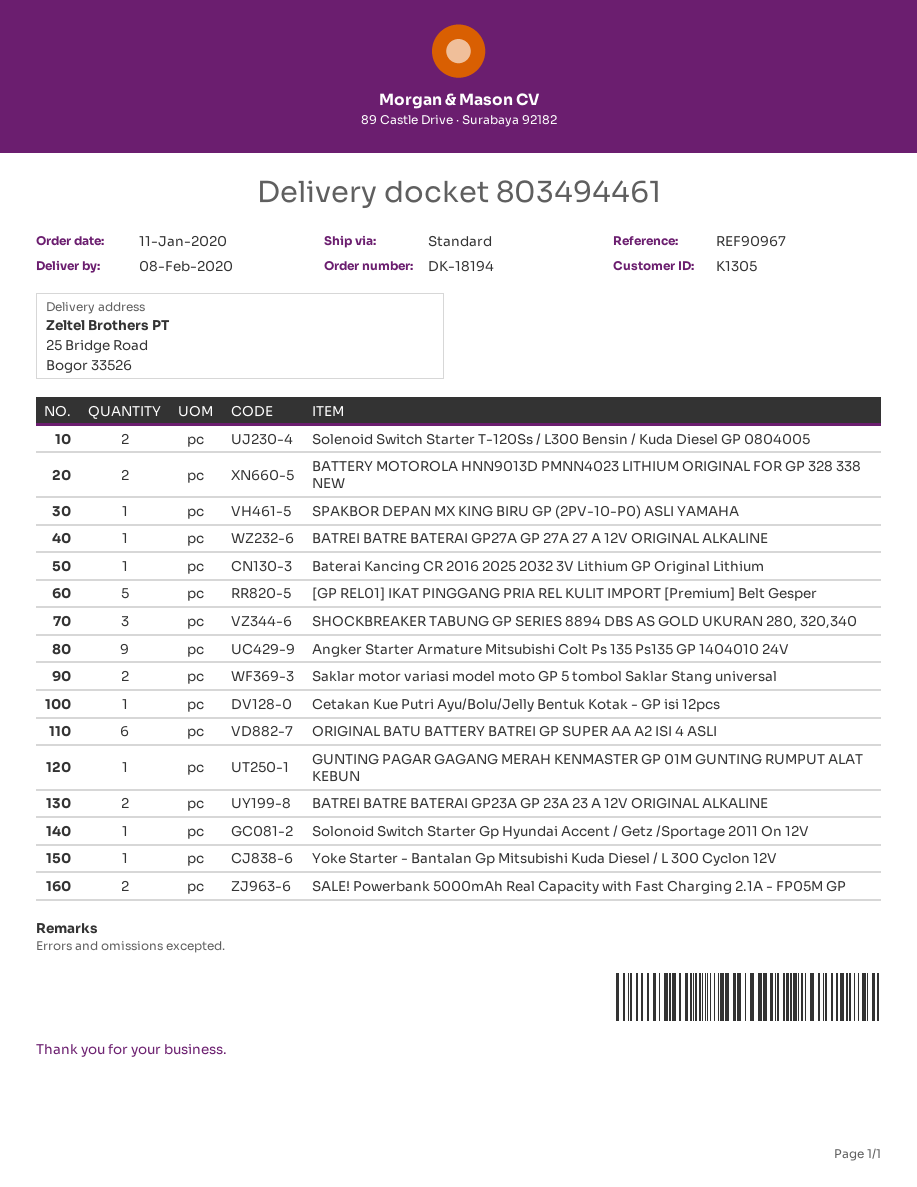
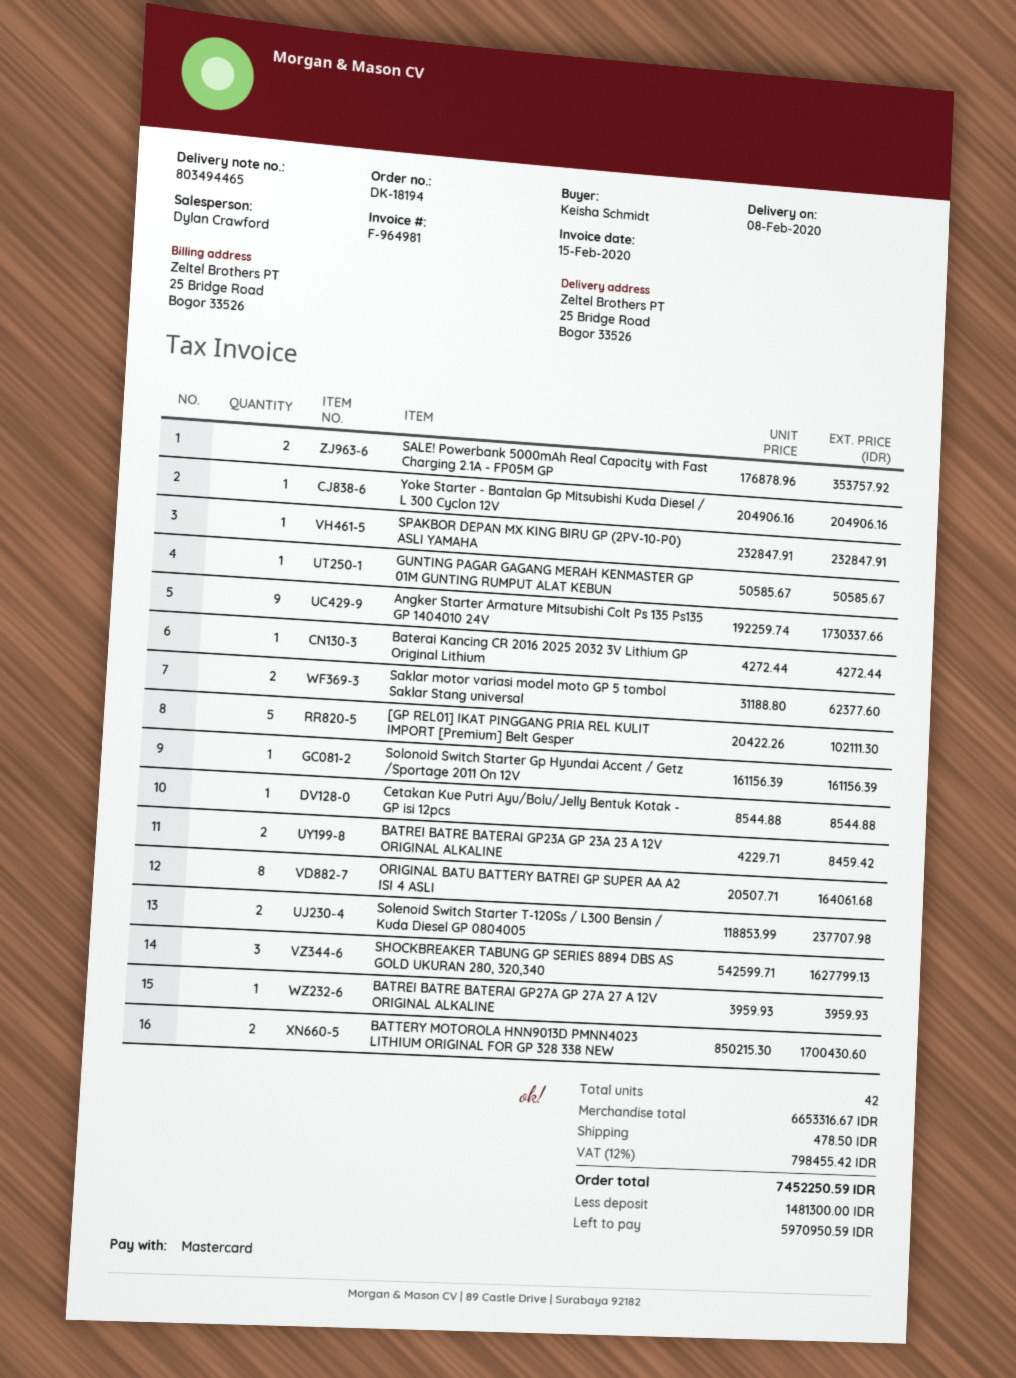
delivery note number: 803494461 -> 803494465
ORIGINAL BATU BATTERY BATREI GP SUPER AA A2 ISI 4 ASLI: 6 -> 8

